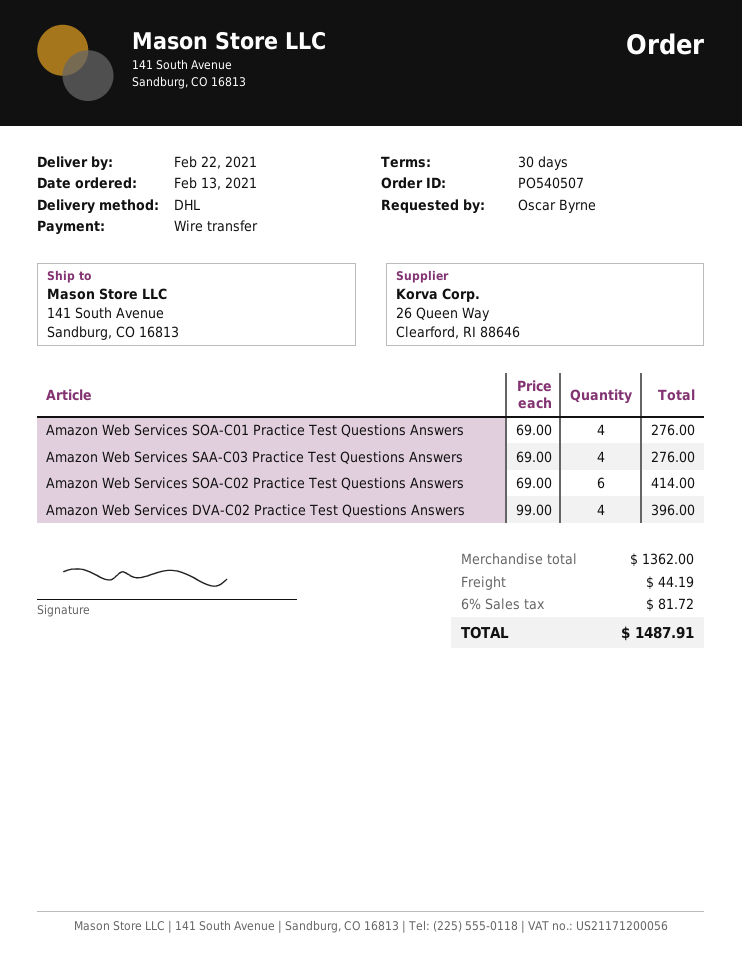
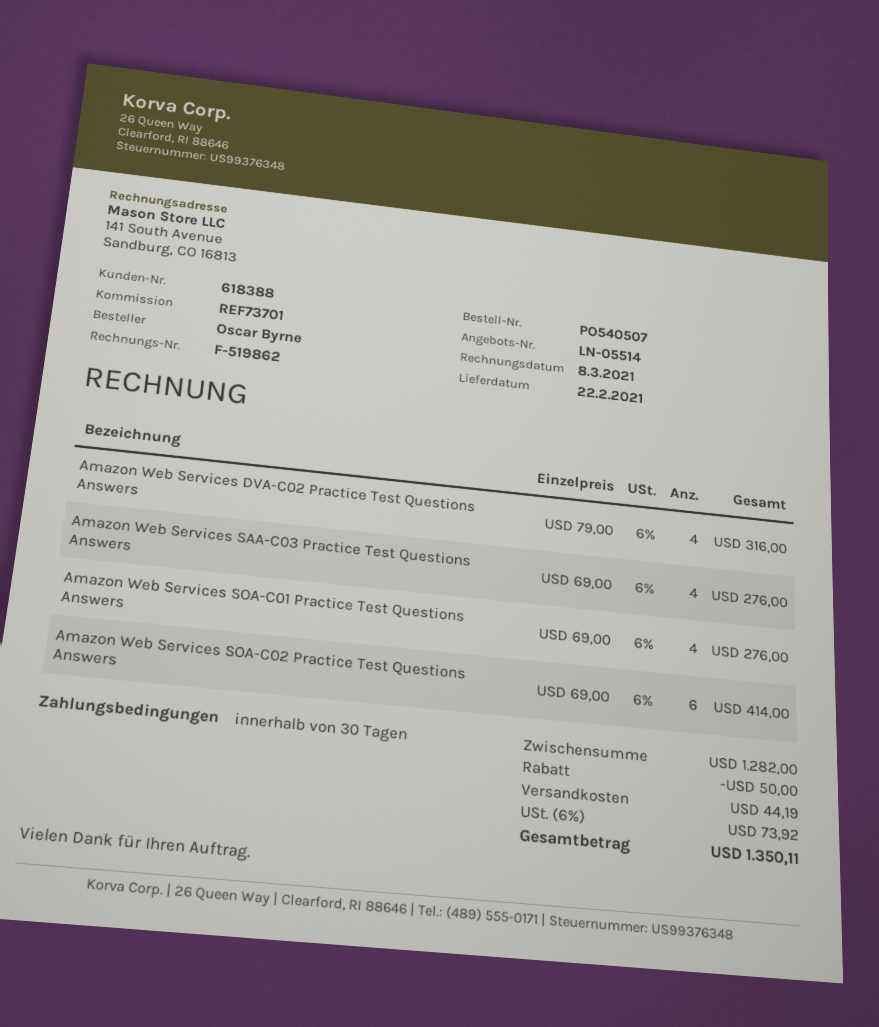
Amazon Web Services DVA-C02 Practice Test Questions Answers: 4 x 99.00 = 396.00 -> 4 x 79.00 = 316.00
subtotal: 1362.00 -> 1282.00
discount: none -> 50.00
tax: 6% = 81.72 -> 6% = 73.92
total: 1487.91 -> 1350.11

